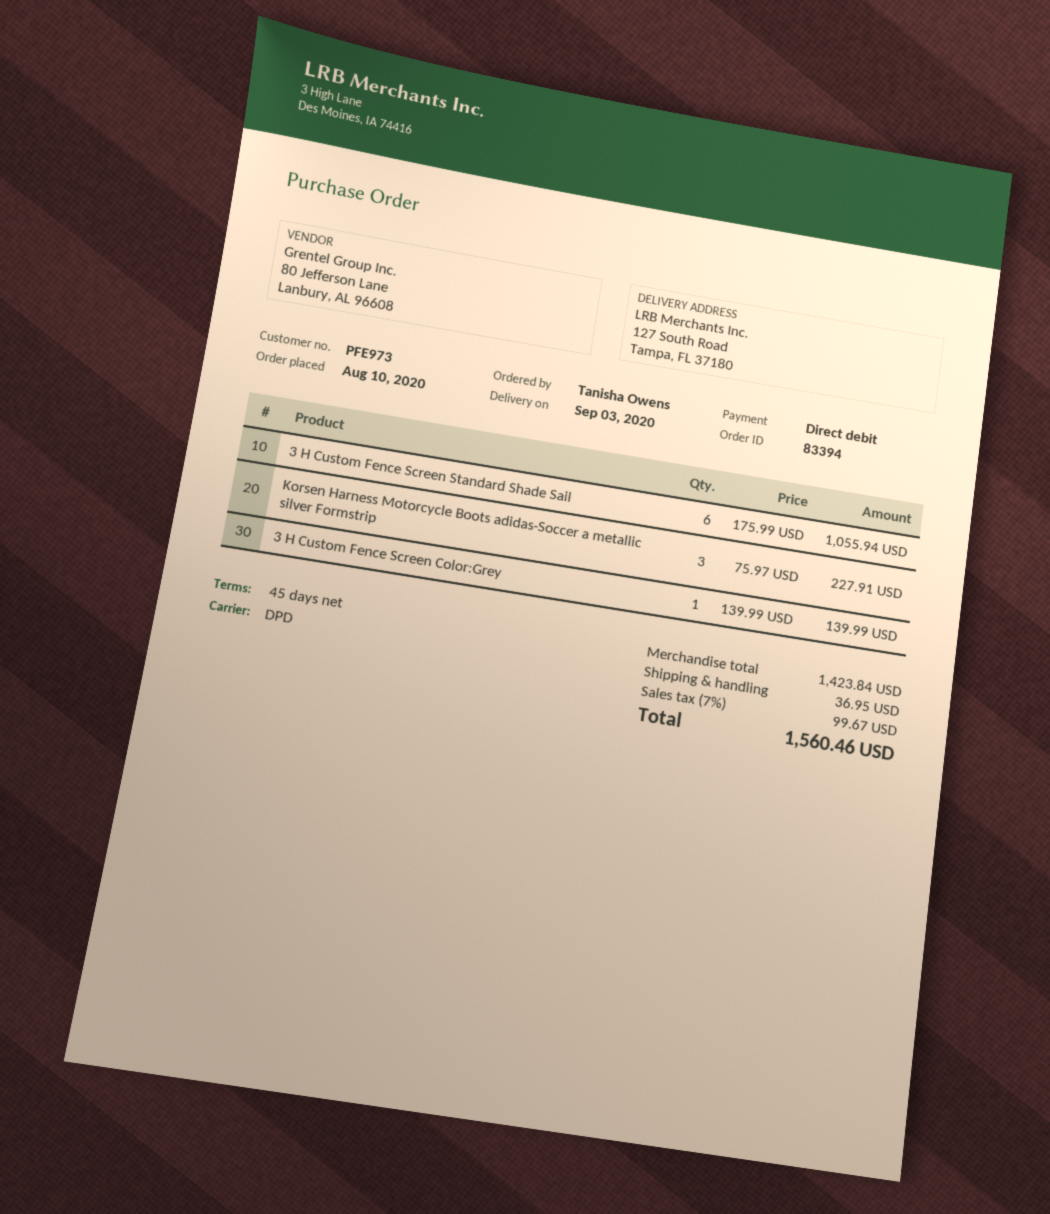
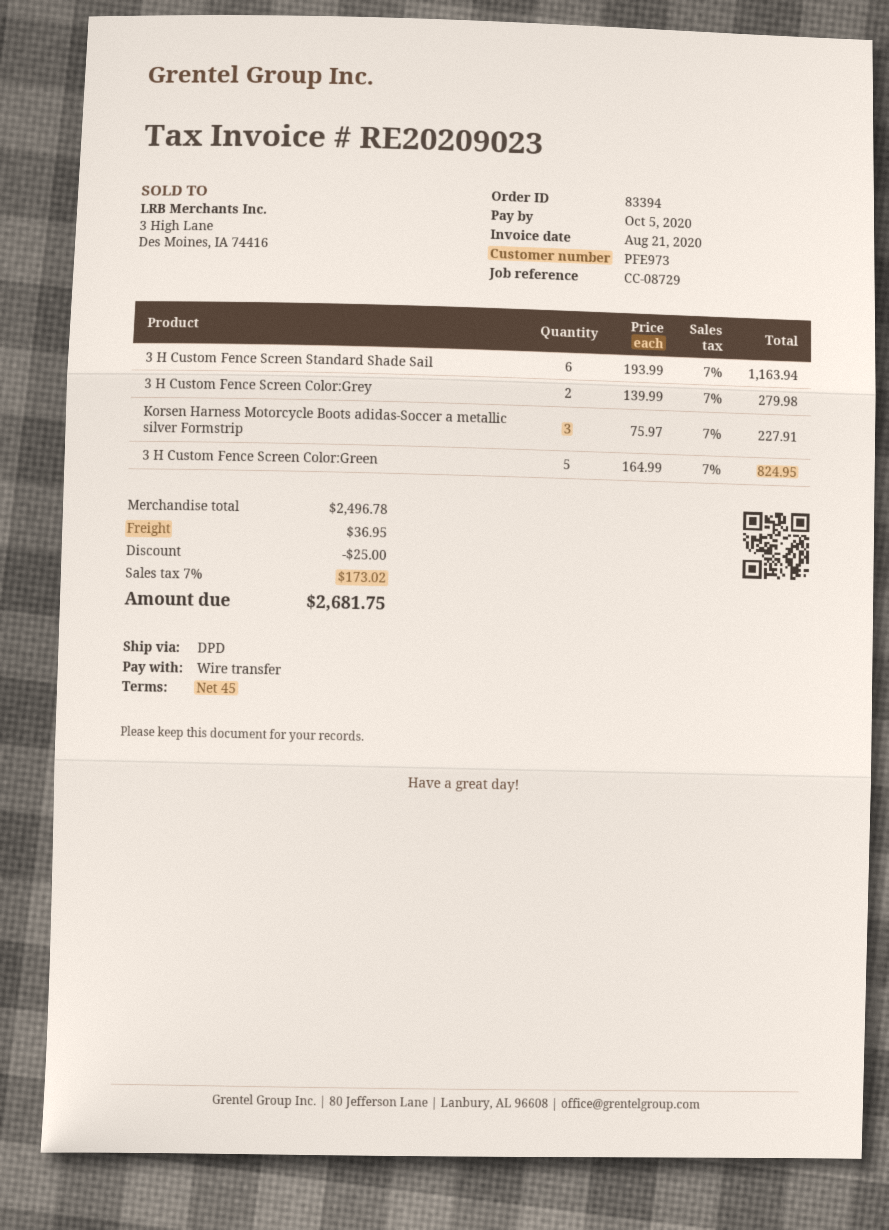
payment method: direct debit -> bank transfer
3 H Custom Fence Screen Standard Shade Sail: 6 x 175.99 = 1055.94 -> 6 x 193.99 = 1163.94
3 H Custom Fence Screen Color:Grey: 1 x 139.99 = 139.99 -> 2 x 139.99 = 279.98
3 H Custom Fence Screen Color:Green: none -> 5 x 164.99 = 824.95
subtotal: 1423.84 -> 2496.78
discount: none -> 25.00
tax: 7% = 99.67 -> 7% = 173.02
total: 1560.46 -> 2681.75

